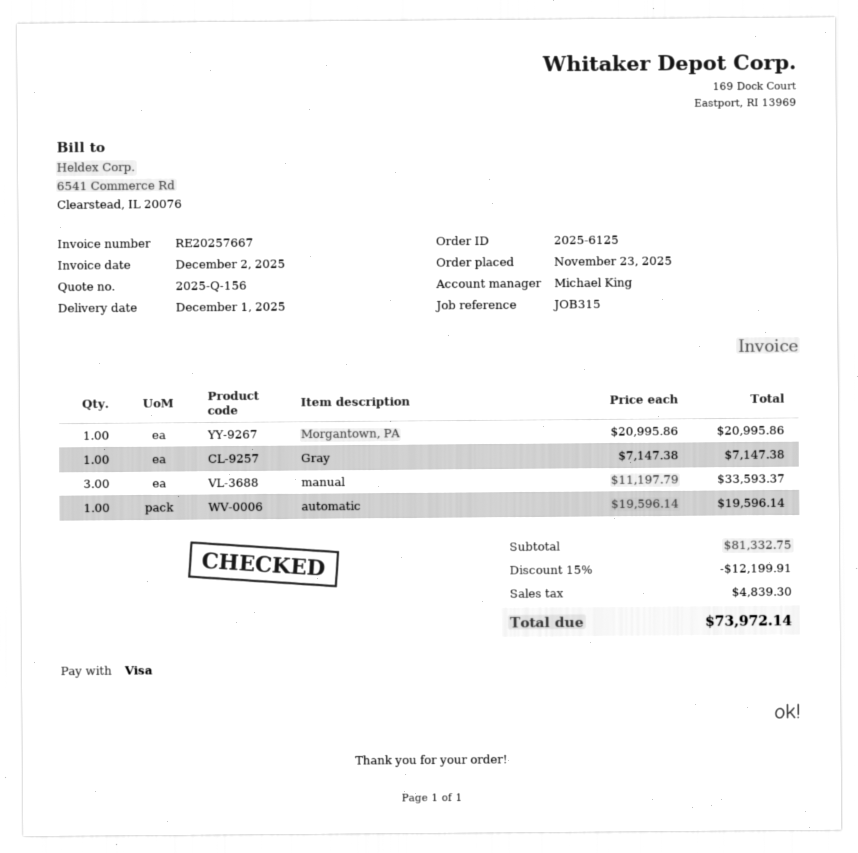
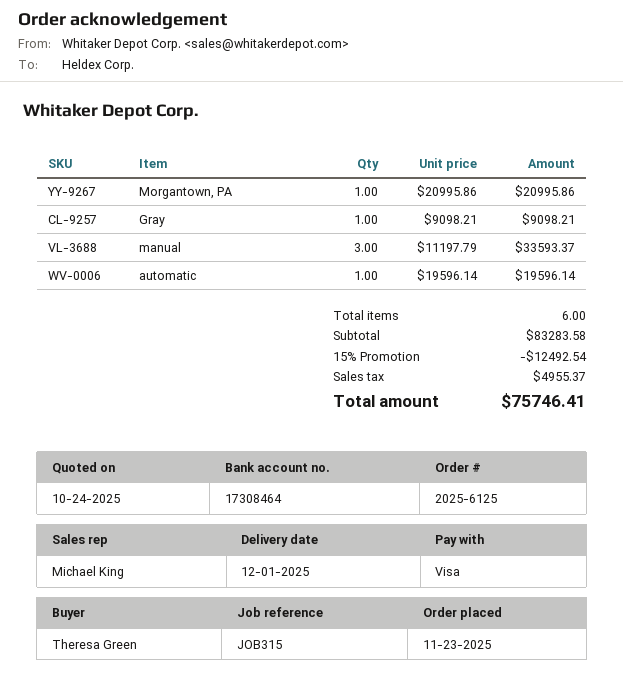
Gray: 1 x 7147.38 = 7147.38 -> 1 x 9098.21 = 9098.21
subtotal: 81332.75 -> 83283.58
discount: 15% = 12199.91 -> 15% = 12492.54
tax: 4839.30 -> 4955.37
total: 73972.14 -> 75746.41

